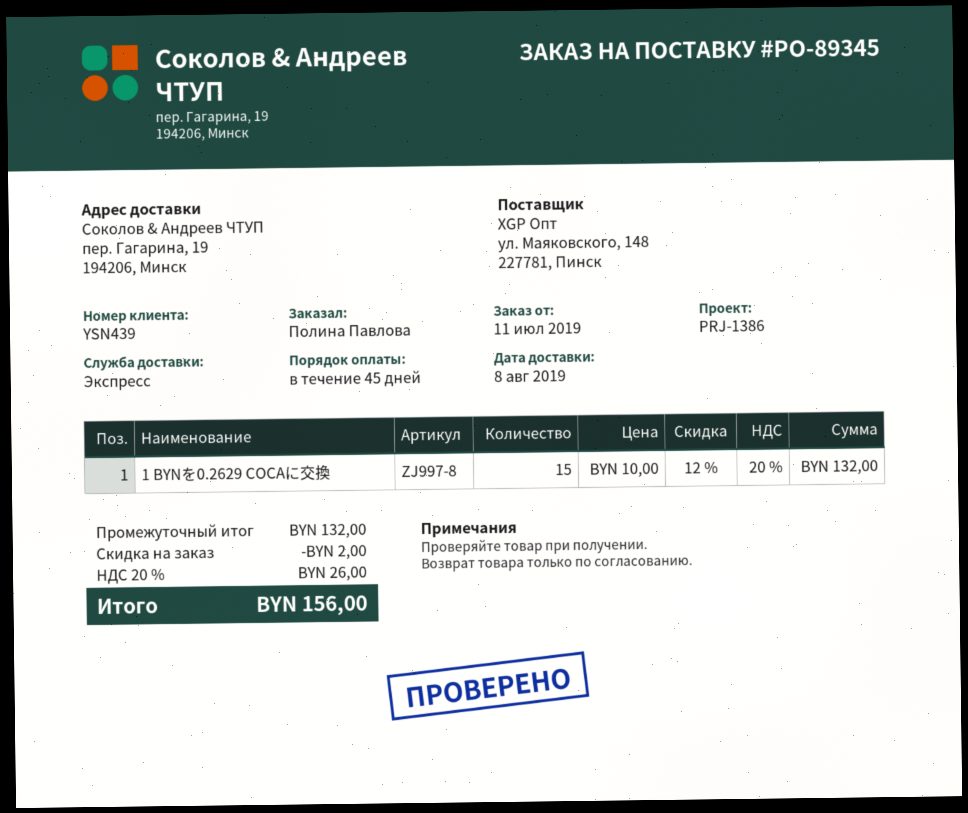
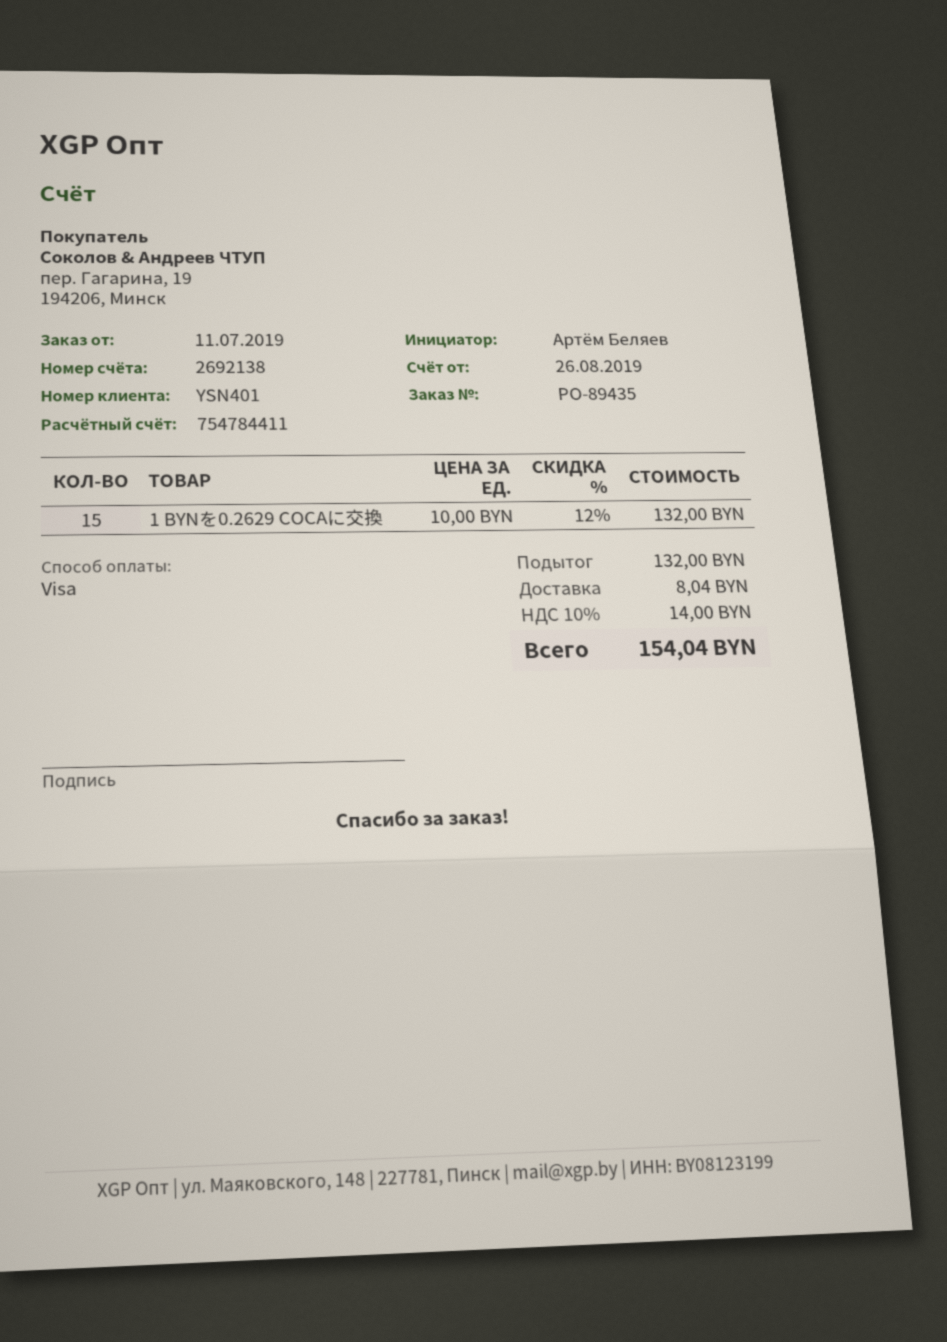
order number: PO-89345 -> PO-89435
customer number: YSN439 -> YSN401
ordered by: Полина Павлова -> Артём Беляев
discount: 2.00 -> none
shipping: none -> 8.04
tax: 20% = 26.00 -> 10% = 14.00
total: 156.00 -> 154.04

